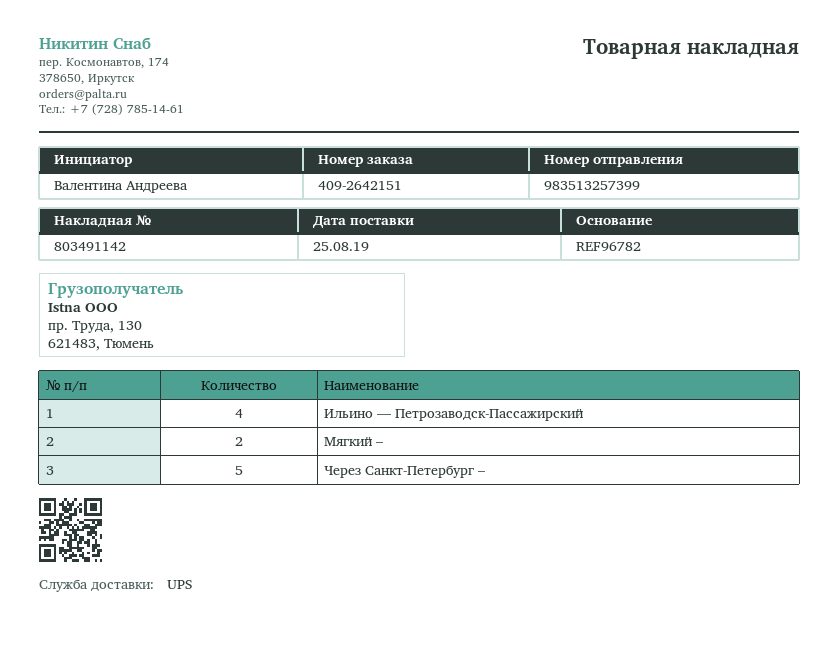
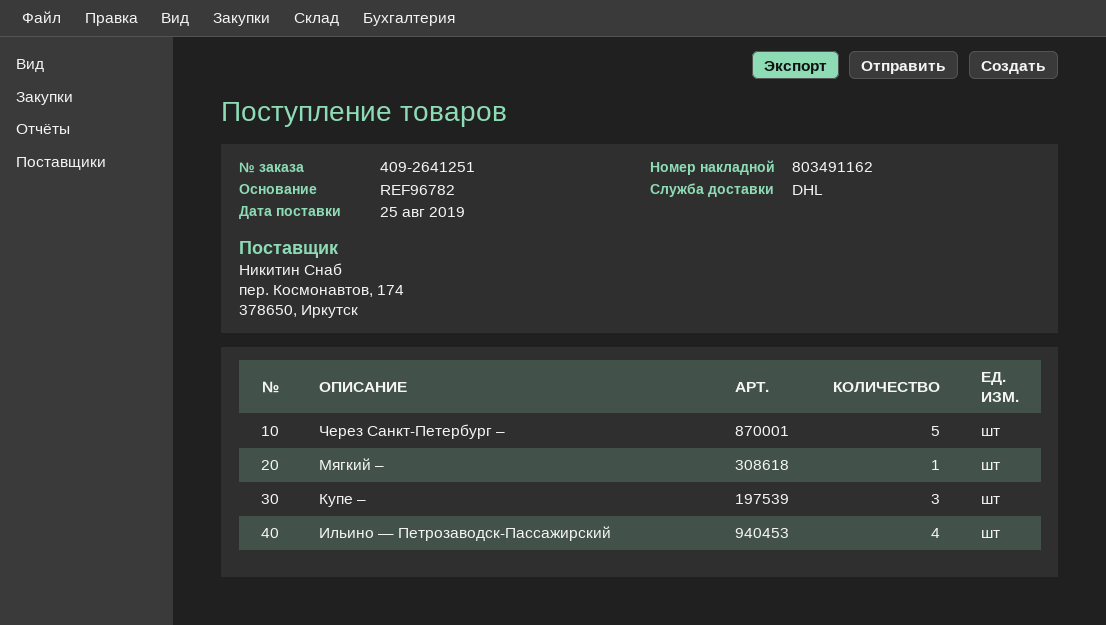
order number: 409-2642151 -> 409-2641251
delivery note number: 803491142 -> 803491162
shipping method: UPS -> DHL
Мягкий –: 2 -> 1
Купе –: none -> 3

